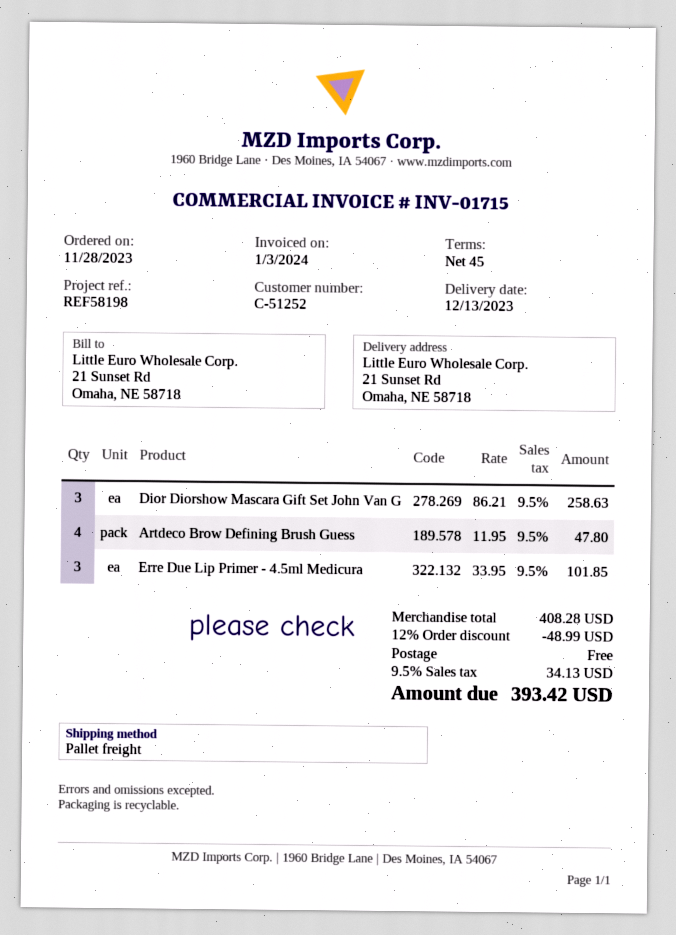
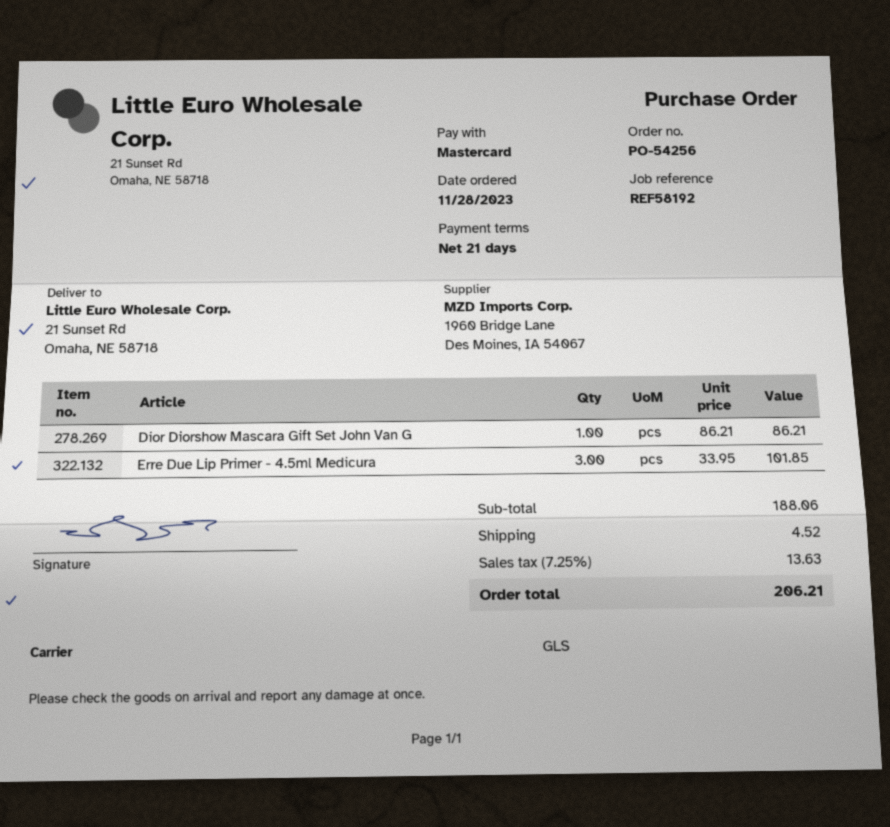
payment terms: 45 days -> 21 days
reference: REF58198 -> REF58192
shipping method: pallet freight -> GLS
Dior Diorshow Mascara Gift Set John Van G: 3 x 86.21 = 258.63 -> 1 x 86.21 = 86.21
Artdeco Brow Defining Brush Guess: 4 x 11.95 = 47.80 -> none
subtotal: 408.28 -> 188.06
discount: 12% = 48.99 -> none
shipping: 0.00 -> 4.52
tax: 9.5% = 34.13 -> 7.25% = 13.63
total: 393.42 -> 206.21

